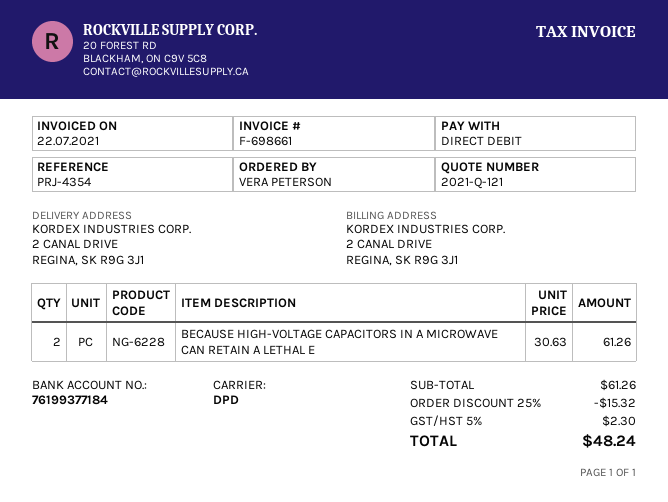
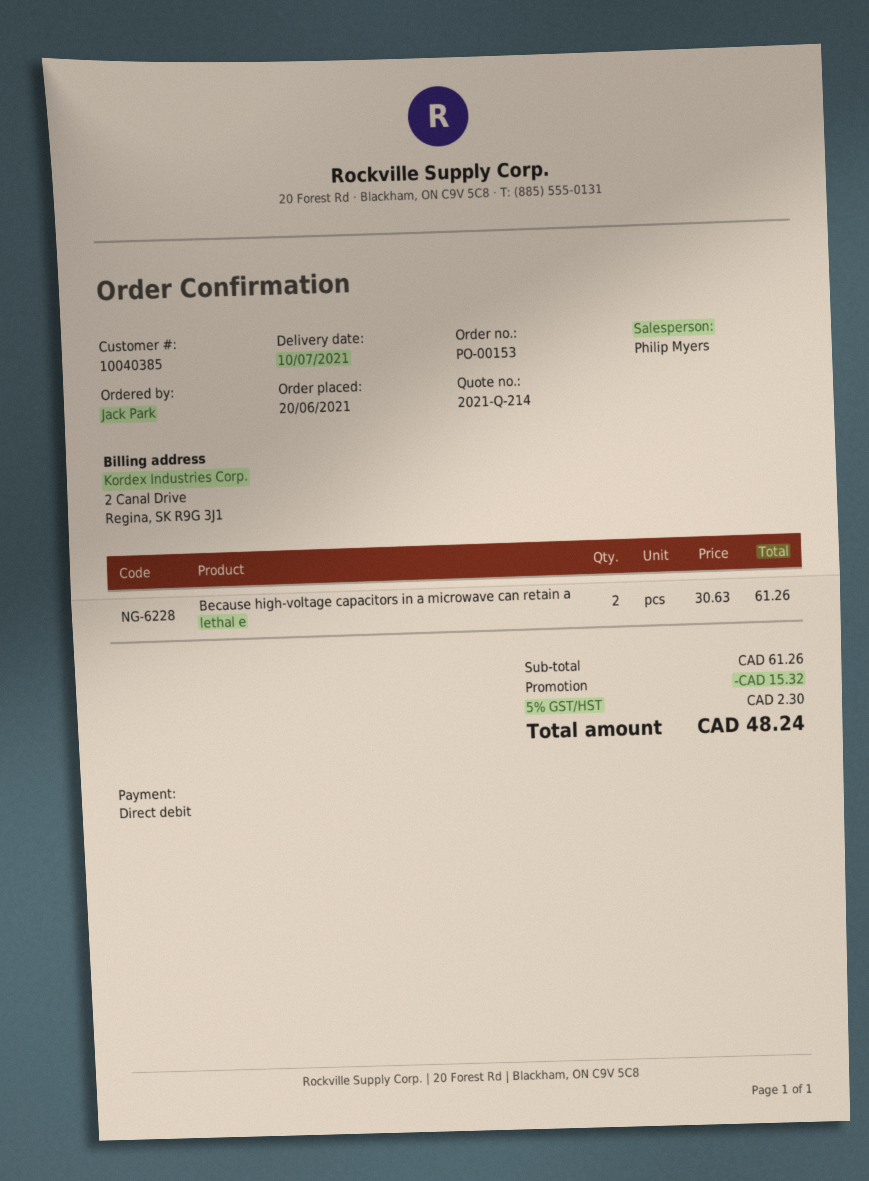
quote number: 2021-Q-121 -> 2021-Q-214
ordered by: VERA PETERSON -> Jack Park

